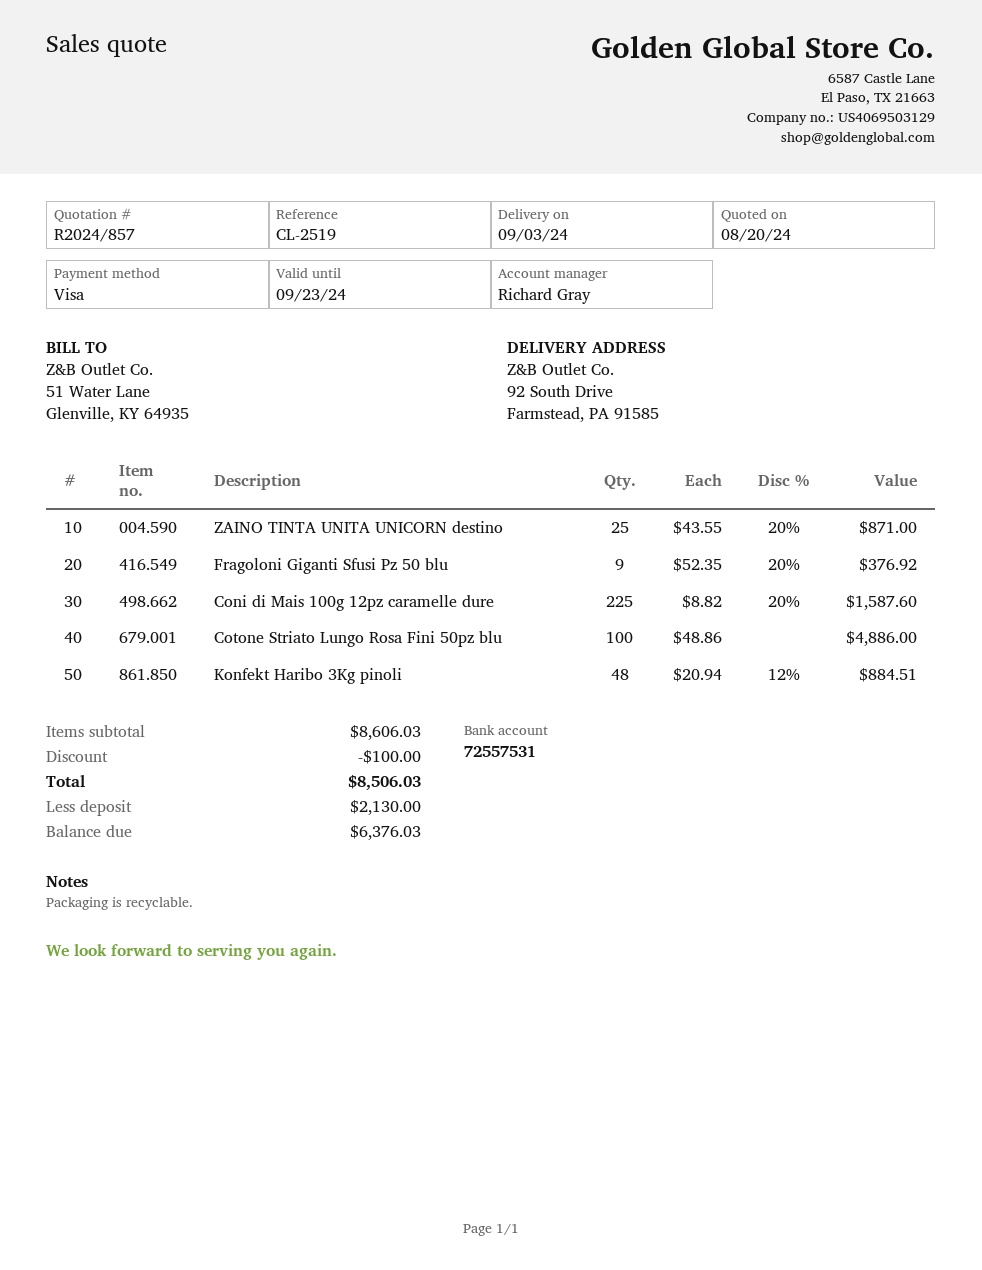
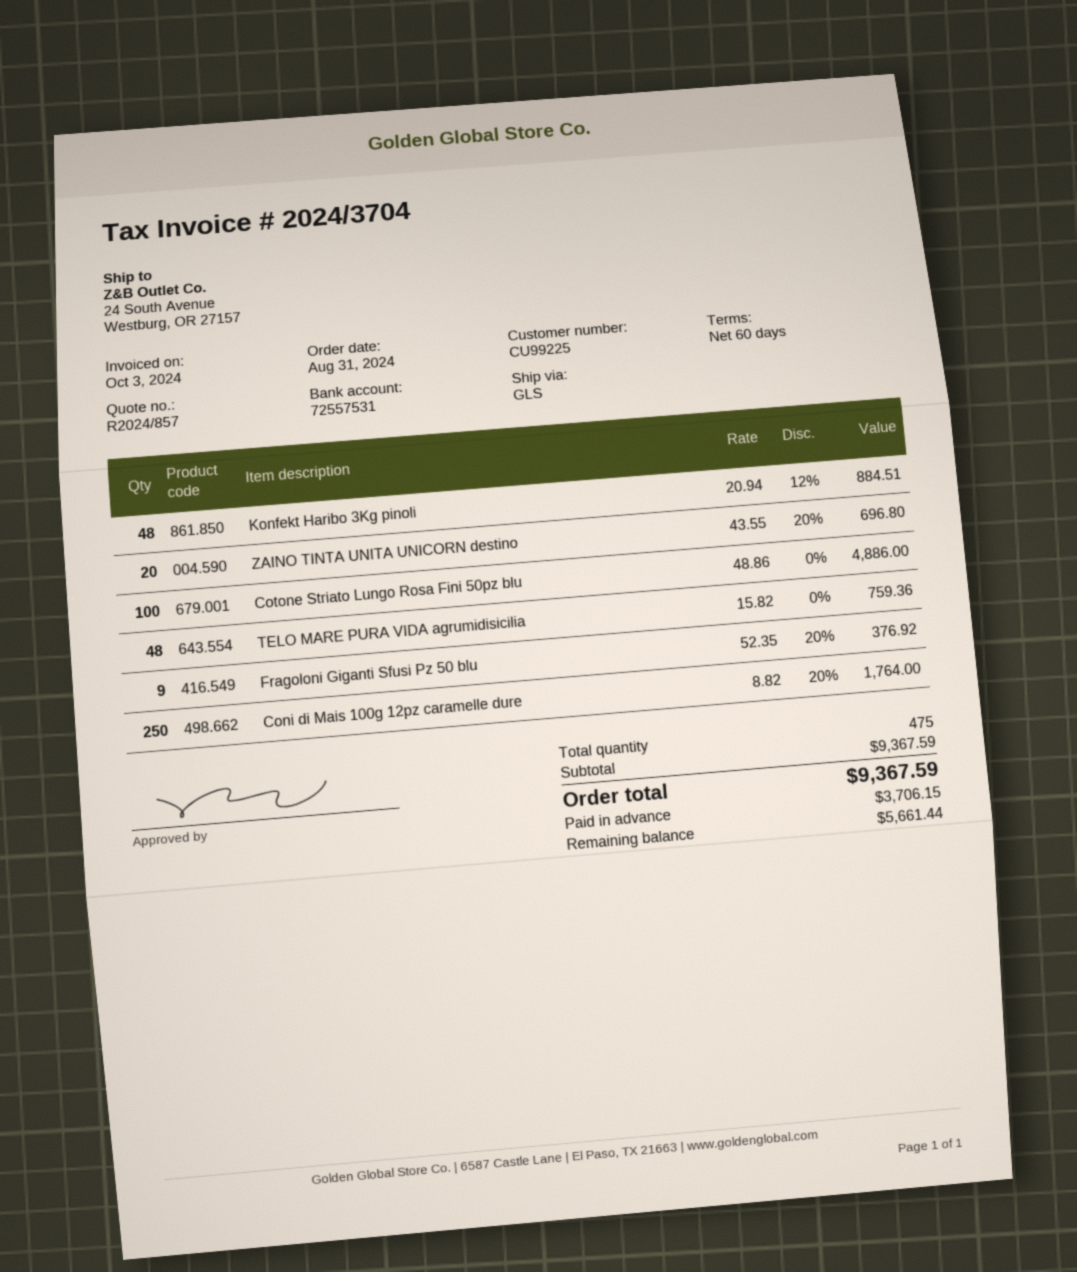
ship to: 92 South Drive, Farmstead, PA 91585 -> 24 South Avenue, Westburg, OR 27157
ZAINO TINTA UNITA UNICORN destino: 25 x 43.55 - 20% = 871.00 -> 20 x 43.55 - 20% = 696.80
Coni di Mais 100g 12pz caramelle dure: 225 x 8.82 - 20% = 1587.60 -> 250 x 8.82 - 20% = 1764.00
TELO MARE PURA VIDA agrumidisicilia: none -> 48 x 15.82 = 759.36
subtotal: 8606.03 -> 9367.59
discount: 100.00 -> none
total: 8506.03 -> 9367.59
deposit: 2130.00 -> 3706.15
balance: 6376.03 -> 5661.44

